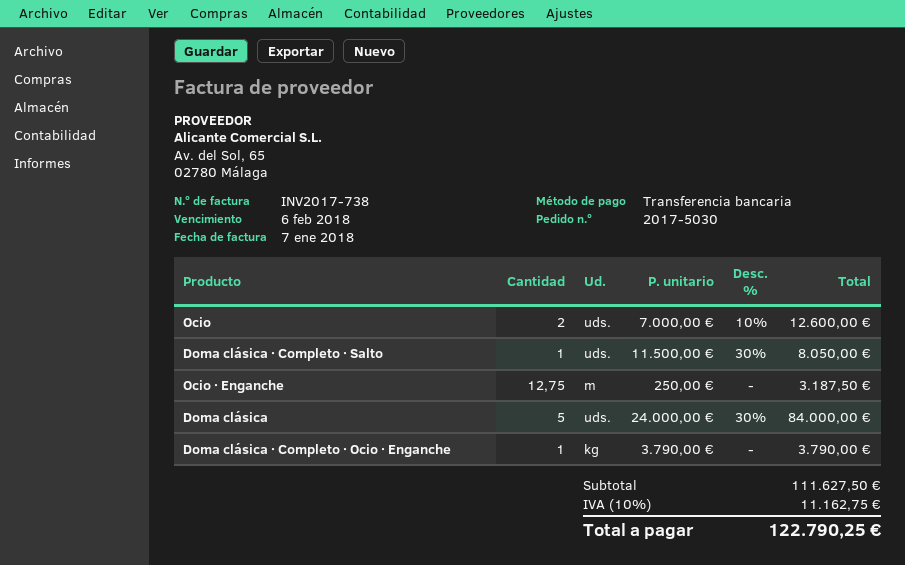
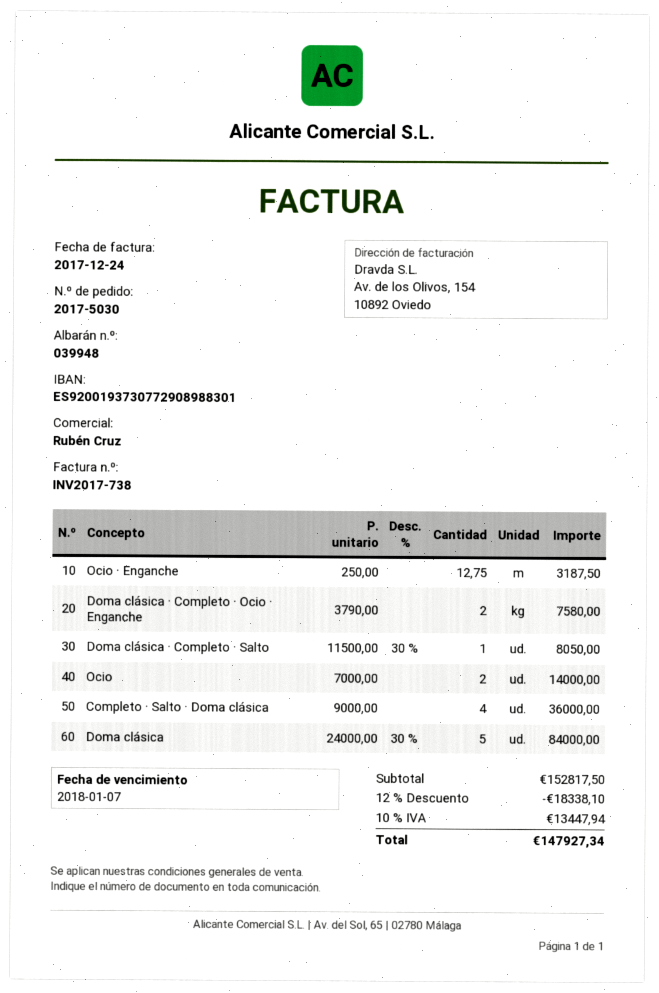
invoice date: 2018-01-07 -> 2017-12-24
due date: 2018-02-06 -> 2018-01-07
Ocio: 2 x 7000.00 - 10% = 12600.00 -> 2 x 7000.00 = 14000.00
Doma clásica · Completo · Ocio · Enganche: 1 x 3790.00 = 3790.00 -> 2 x 3790.00 = 7580.00
Completo · Salto · Doma clásica: none -> 4 x 9000.00 = 36000.00
subtotal: 111627.50 -> 152817.50
discount: none -> 12% = 18338.10
tax: 10% = 11162.75 -> 10% = 13447.94
total: 122790.25 -> 147927.34

